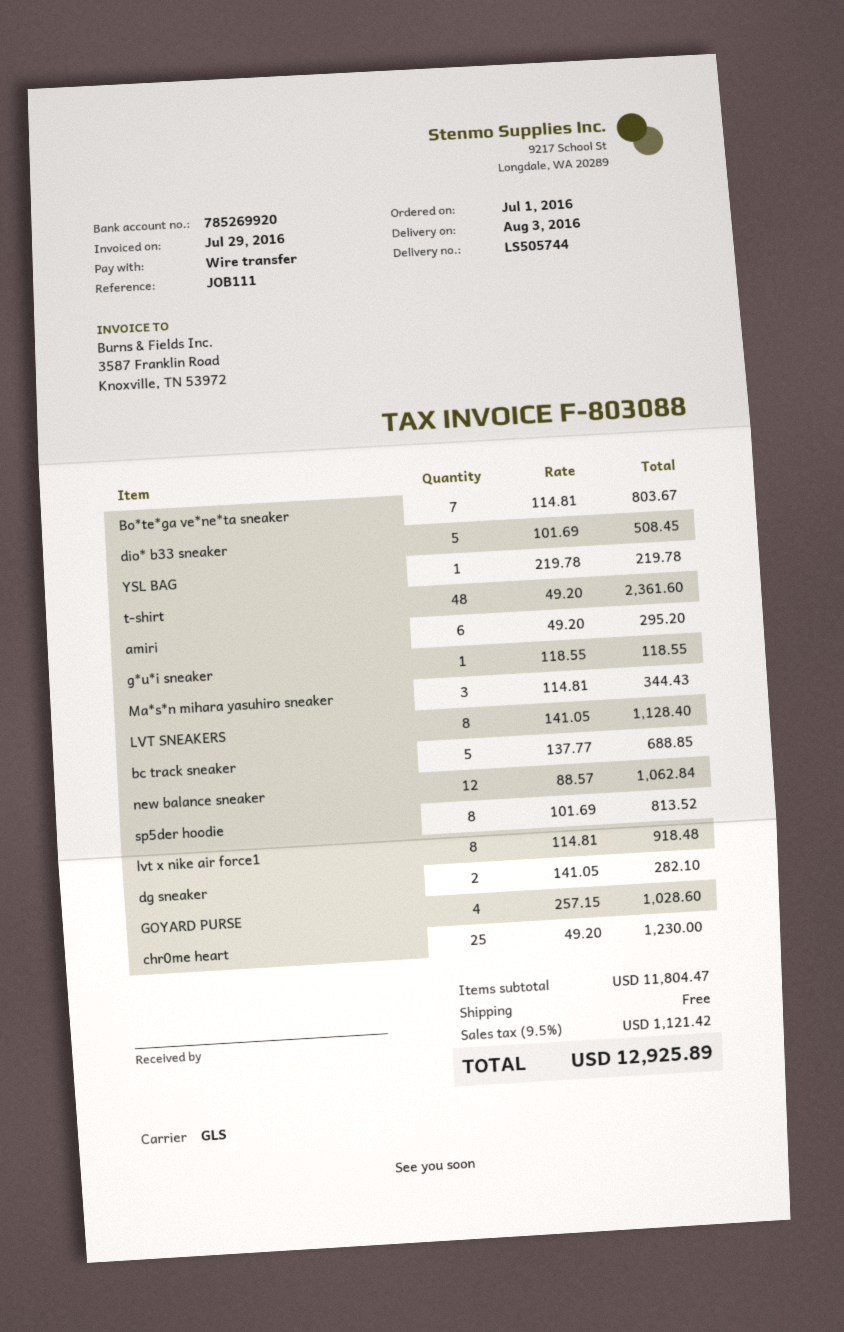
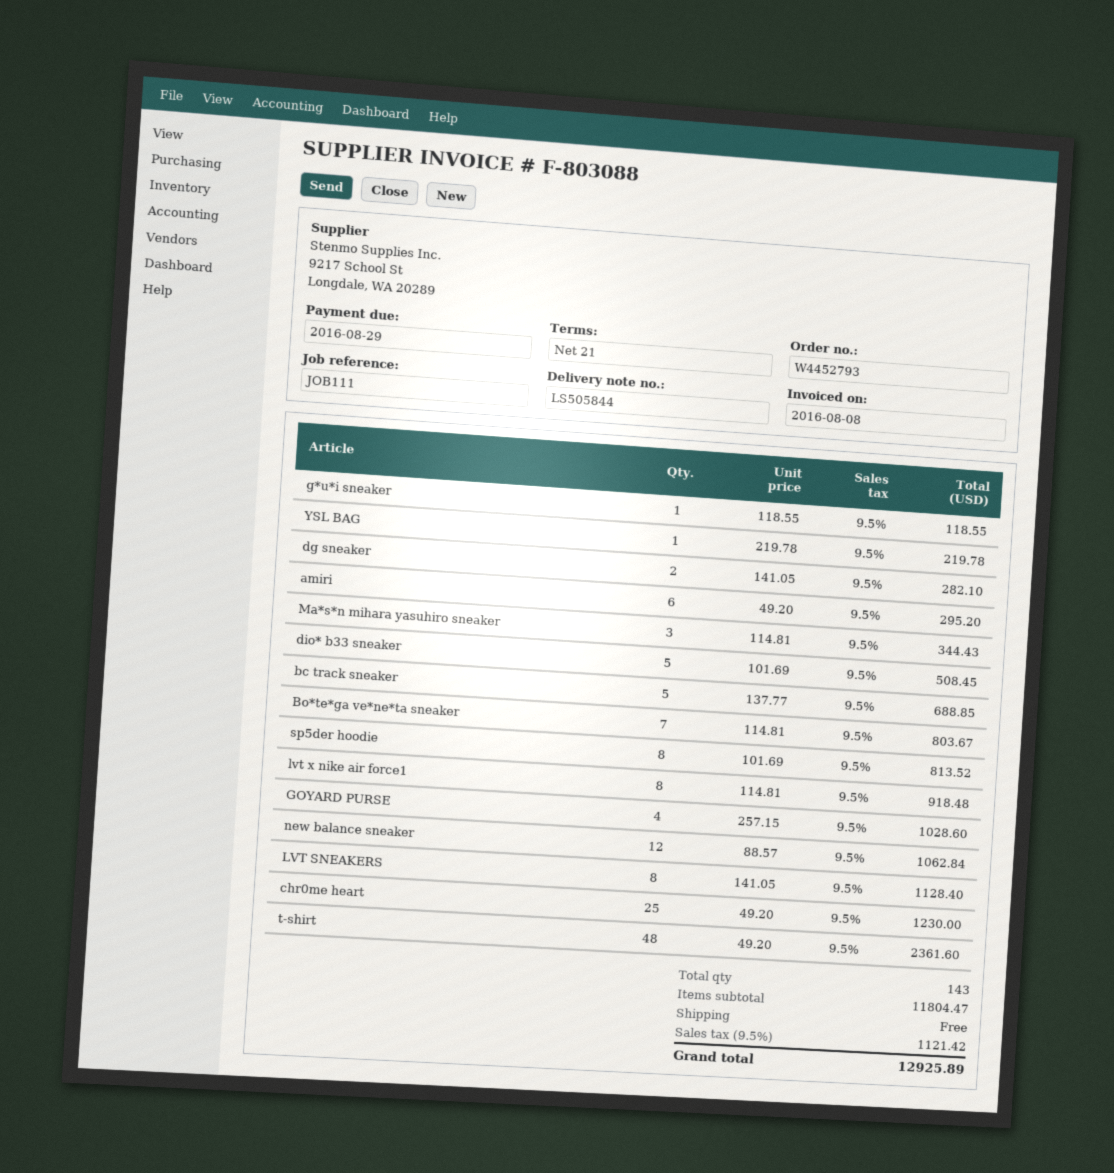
delivery note number: LS505744 -> LS505844
invoice date: 2016-07-29 -> 2016-08-08

